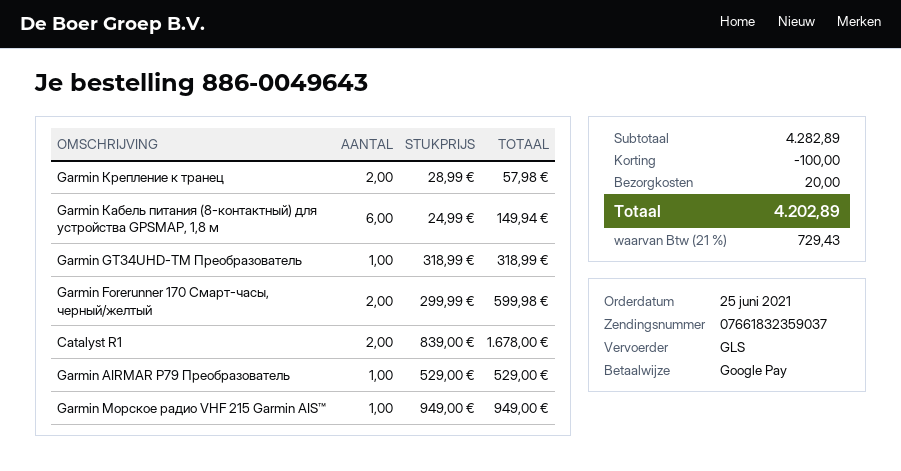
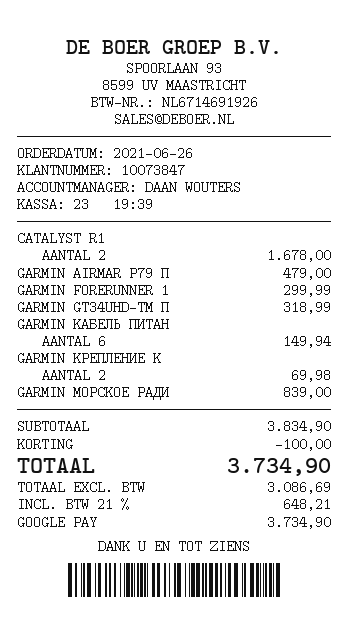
order date: 2021-06-25 -> 2021-06-26
Garmin Крепление к транец: 2 for 57.98 -> 2 for 69.98
Garmin Forerunner 170 Смарт-часы, черный/желтый: 2 for 599.98 -> 1 for 299.99
Garmin AIRMAR P79 Преобразователь: 1 for 529.00 -> 1 for 479.00
Garmin Морское радио VHF 215 Garmin AIS™: 1 for 949.00 -> 1 for 839.00
subtotal: 4282.89 -> 3834.90
shipping: 20.00 -> none
tax: 21% = 729.43 -> 21% = 648.21
total: 4202.89 -> 3734.90

